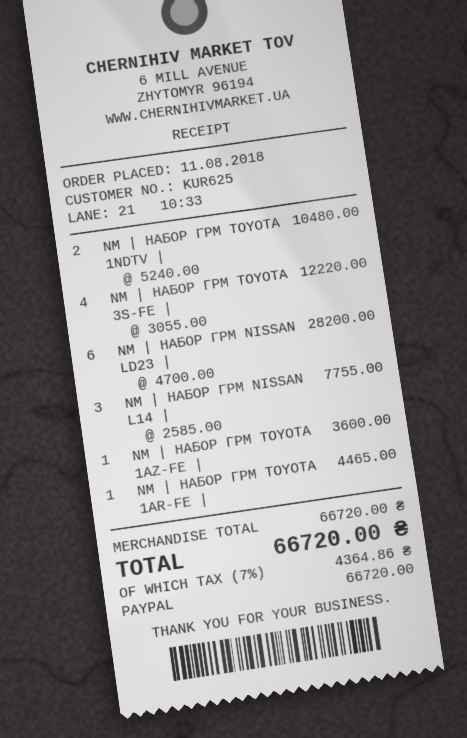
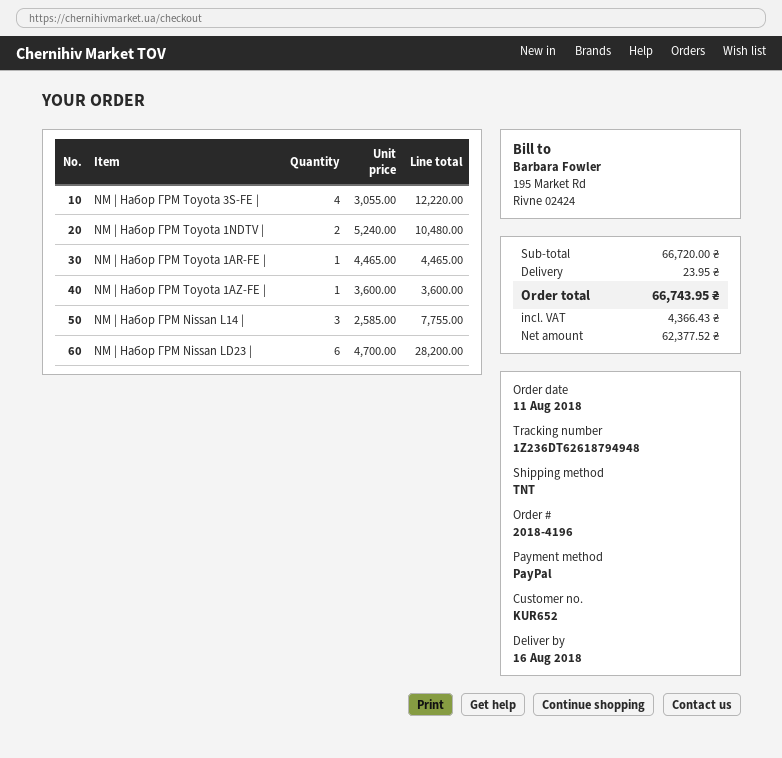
customer number: KUR625 -> KUR652
shipping: none -> 23.95
tax: 4364.86 -> 4366.43
total: 66720.00 -> 66743.95

